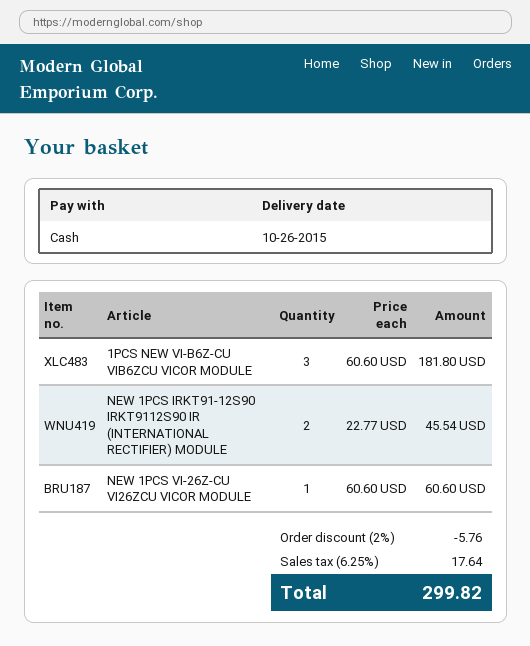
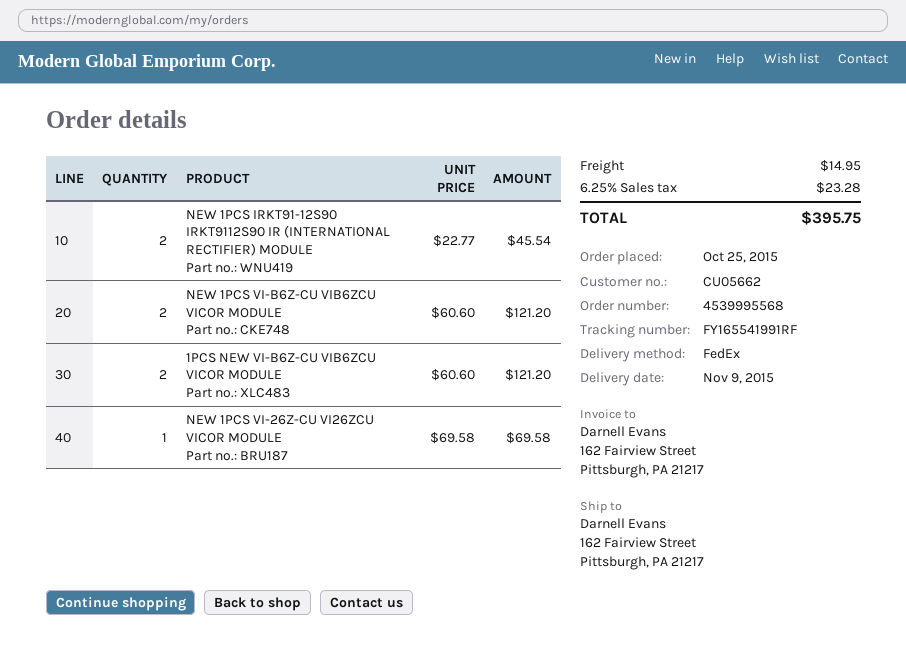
delivery date: 2015-10-26 -> 2015-11-09
1PCS NEW VI-B6Z-CU VIB6ZCU VICOR MODULE: 3 x 60.60 = 181.80 -> 2 x 60.60 = 121.20
NEW 1PCS VI-26Z-CU VI26ZCU VICOR MODULE: 1 x 60.60 = 60.60 -> 1 x 69.58 = 69.58
NEW 1PCS VI-B6Z-CU VIB6ZCU VICOR MODULE: none -> 2 x 60.60 = 121.20
discount: 2% = 5.76 -> none
shipping: none -> 14.95
tax: 6.25% = 17.64 -> 6.25% = 23.28
total: 299.82 -> 395.75

